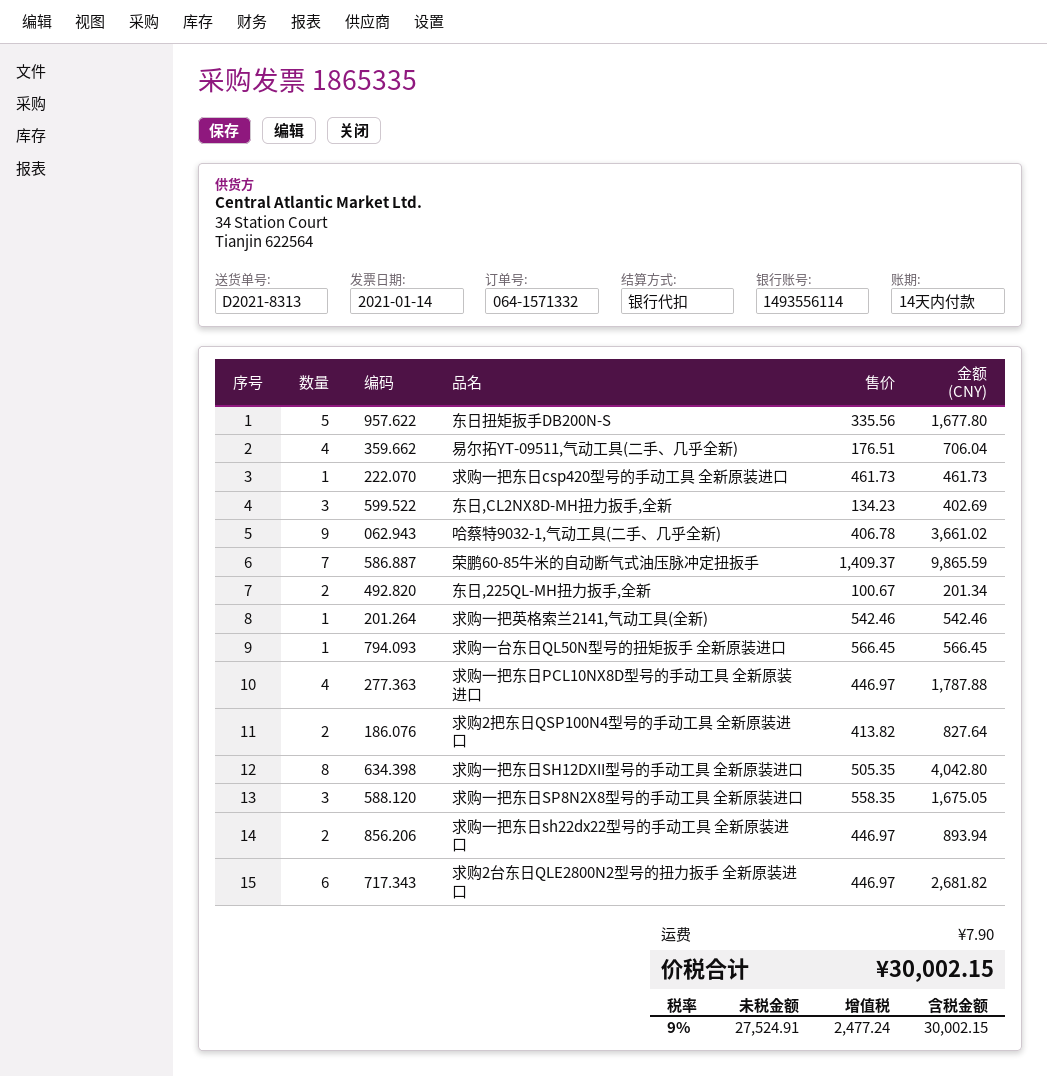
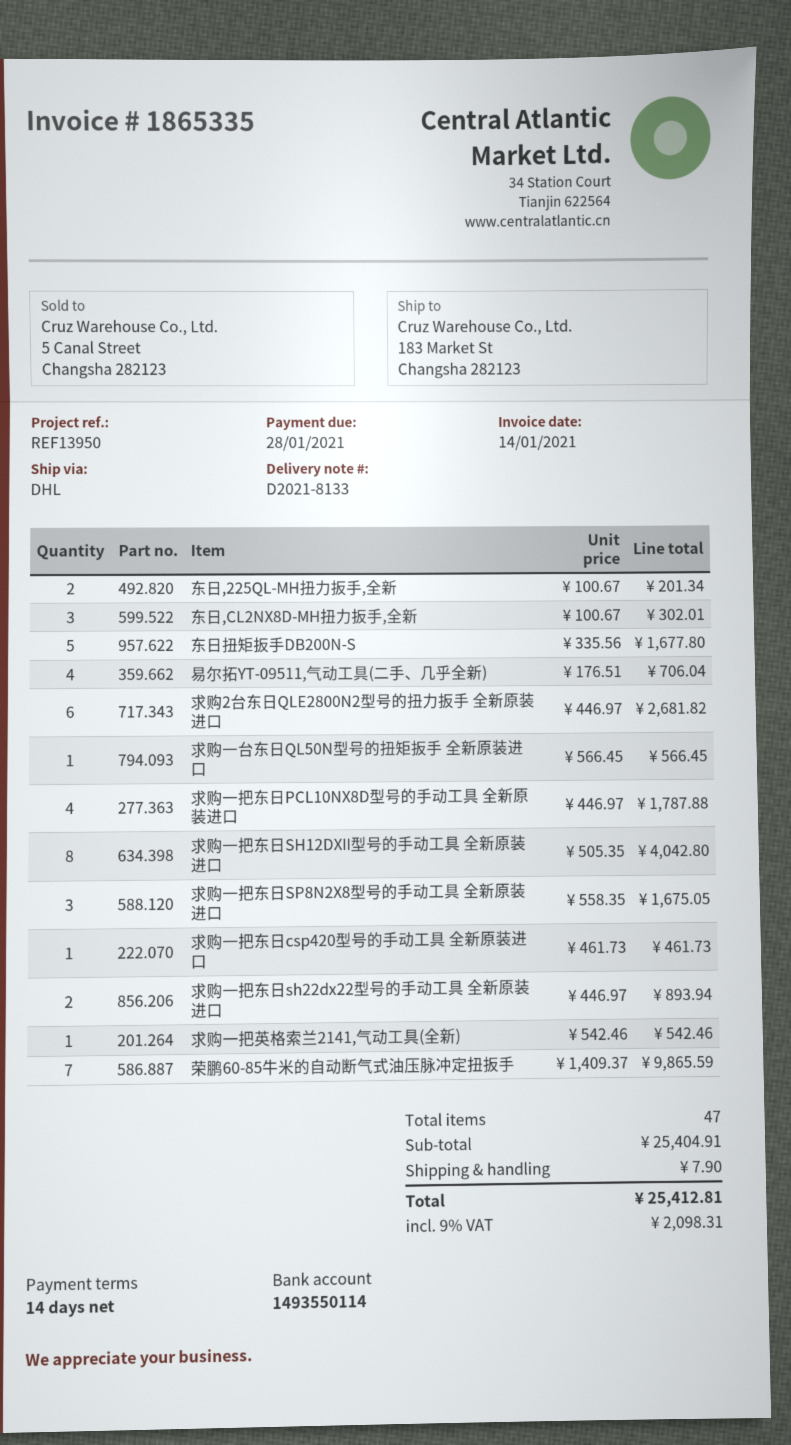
delivery note number: D2021-8313 -> D2021-8133
bank account: 1493556114 -> 1493550114
东日,CL2NX8D-MH扭力扳手,全新: 3 x 134.23 = 402.69 -> 3 x 100.67 = 302.01
哈蔡特9032-1,气动工具(二手、几乎全新): 9 x 406.78 = 3661.02 -> none
求购2把东日QSP100N4型号的手动工具 全新原装进口: 2 x 413.82 = 827.64 -> none
tax: 9% = 2477.24 -> 9% = 2098.31
total: 30002.15 -> 25412.81

